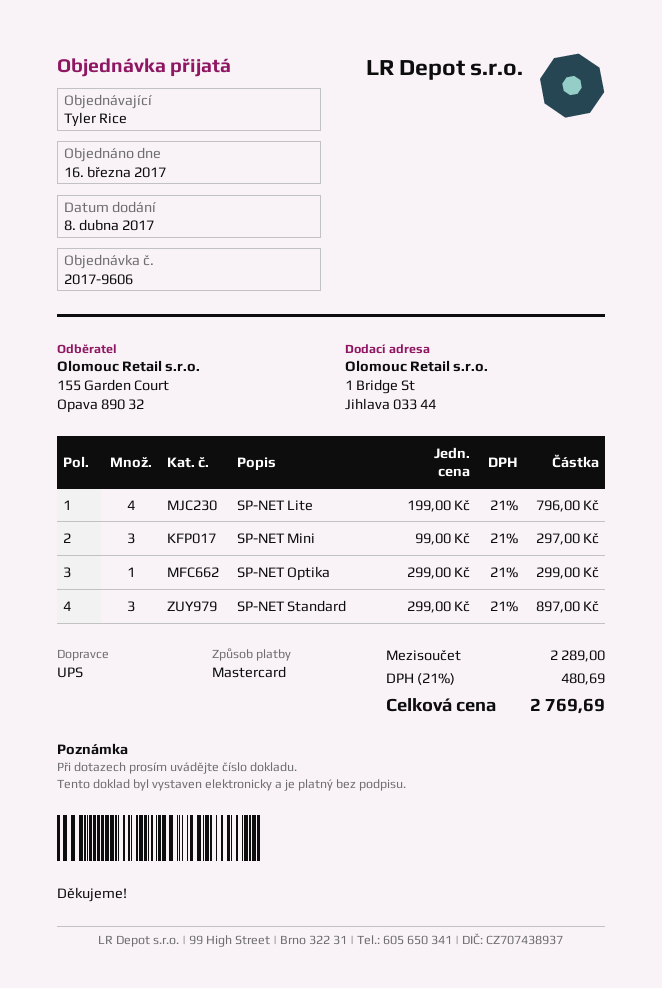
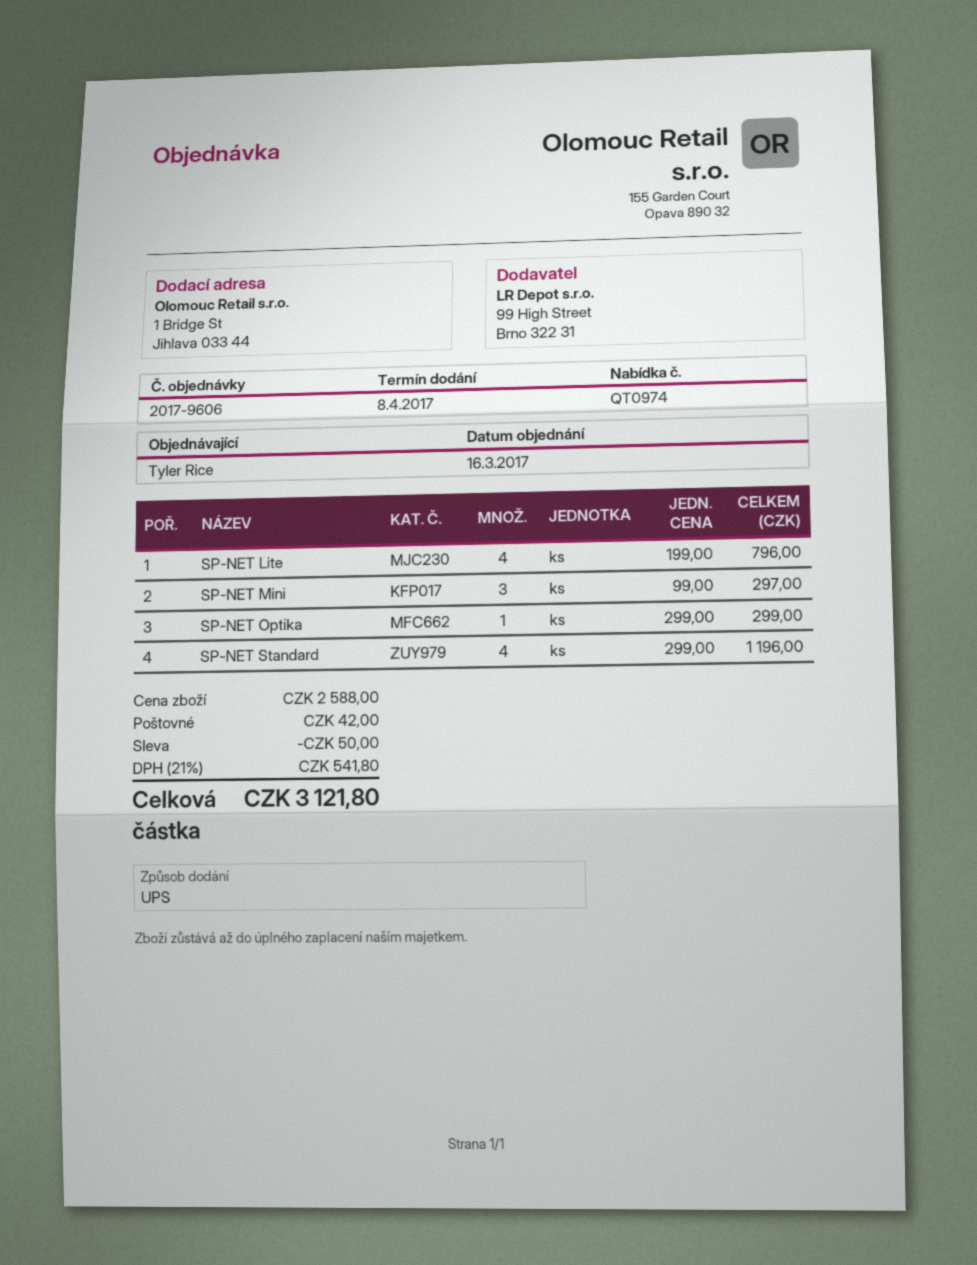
SP-NET Standard: 3 x 299.00 = 897.00 -> 4 x 299.00 = 1196.00
subtotal: 2289.00 -> 2588.00
discount: none -> 50.00
shipping: none -> 42.00
tax: 21% = 480.69 -> 21% = 541.80
total: 2769.69 -> 3121.80

